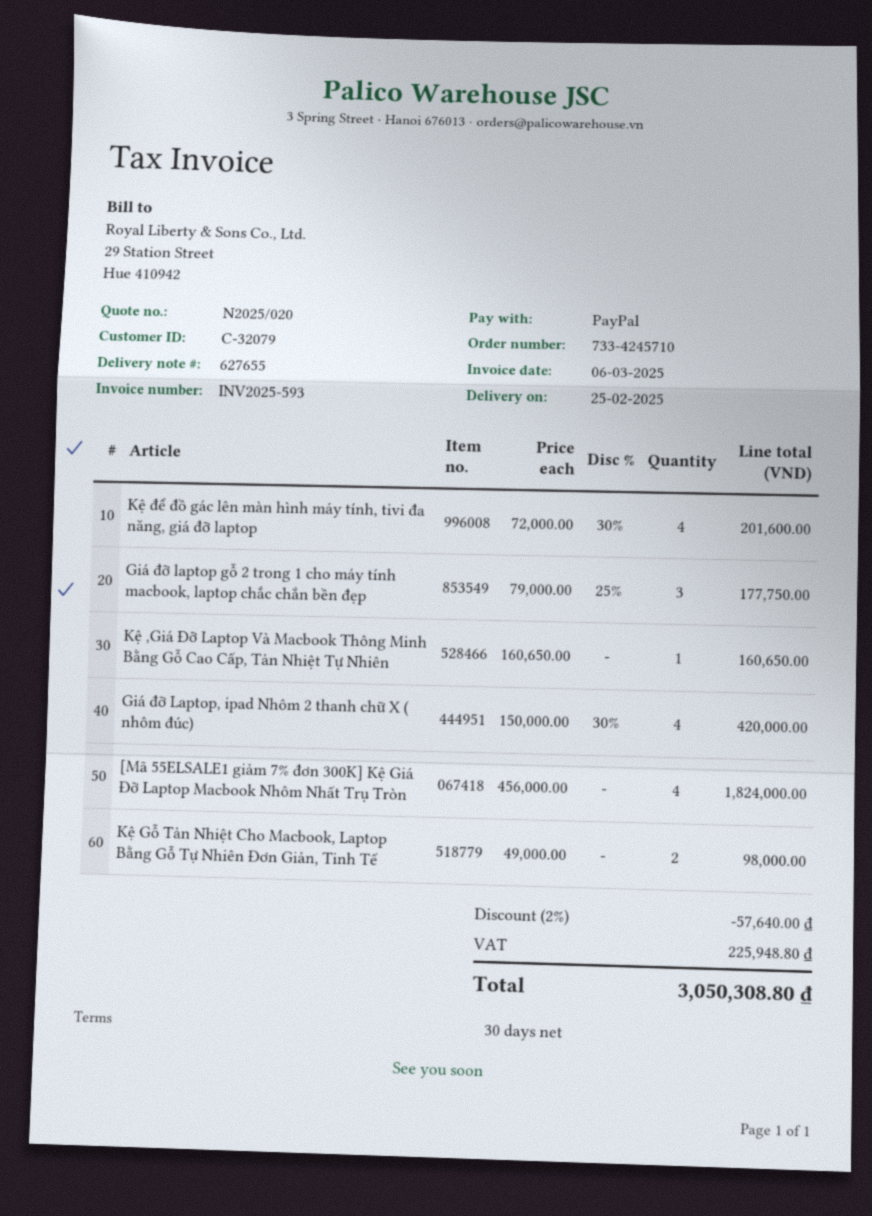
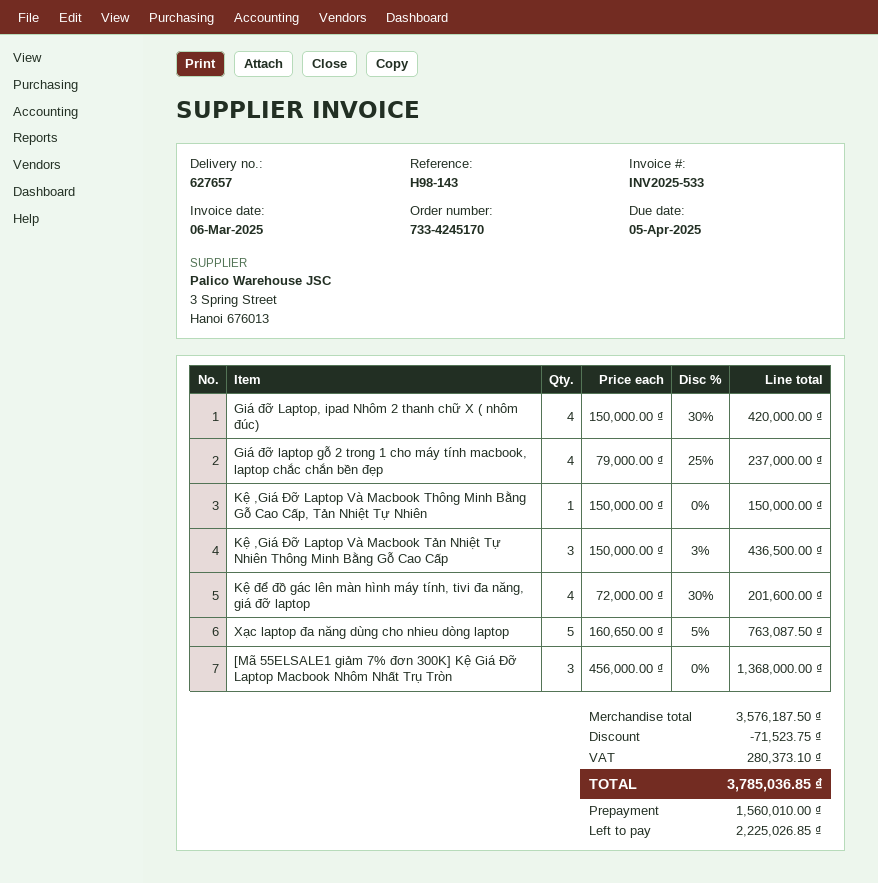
order number: 733-4245710 -> 733-4245170
delivery note number: 627655 -> 627657
invoice number: INV2025-593 -> INV2025-533
Giá đỡ laptop gỗ 2 trong 1 cho máy tính macbook, laptop chắc chắn bền đẹp: 3 x 79000.00 - 25% = 177750.00 -> 4 x 79000.00 - 25% = 237000.00
Kệ ,Giá Đỡ Laptop Và Macbook Thông Minh Bằng Gỗ Cao Cấp, Tản Nhiệt Tự Nhiên: 1 x 160650.00 = 160650.00 -> 1 x 150000.00 = 150000.00
[Mã 55ELSALE1 giảm 7% đơn 300K] Kệ Giá Đỡ Laptop Macbook Nhôm Nhất Trụ Tròn: 4 x 456000.00 = 1824000.00 -> 3 x 456000.00 = 1368000.00
Kệ Gỗ Tản Nhiệt Cho Macbook, Laptop Bằng Gỗ Tự Nhiên Đơn Giản, Tinh Tế: 2 x 49000.00 = 98000.00 -> none
Kệ ,Giá Đỡ Laptop Và Macbook Tản Nhiệt Tự Nhiên Thông Minh Bằng Gỗ Cao Cấp: none -> 3 x 150000.00 - 3% = 436500.00
Xạc laptop đa năng dùng cho nhieu dòng laptop: none -> 5 x 160650.00 - 5% = 763087.50
discount: 57640.00 -> 71523.75
tax: 225948.80 -> 280373.10
total: 3050308.80 -> 3785036.85

